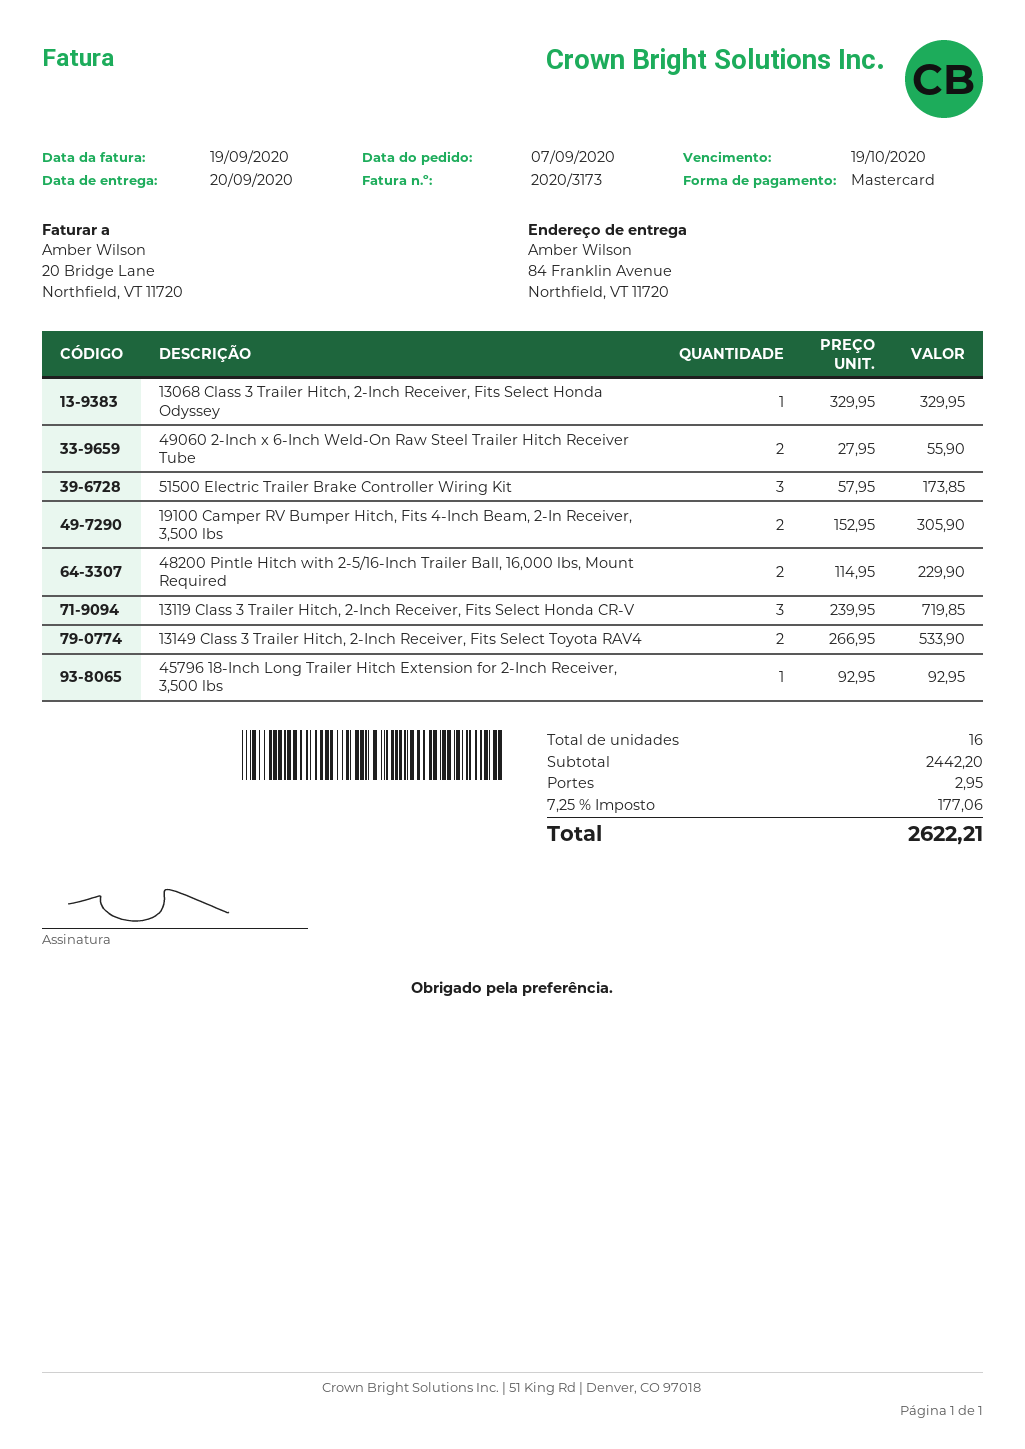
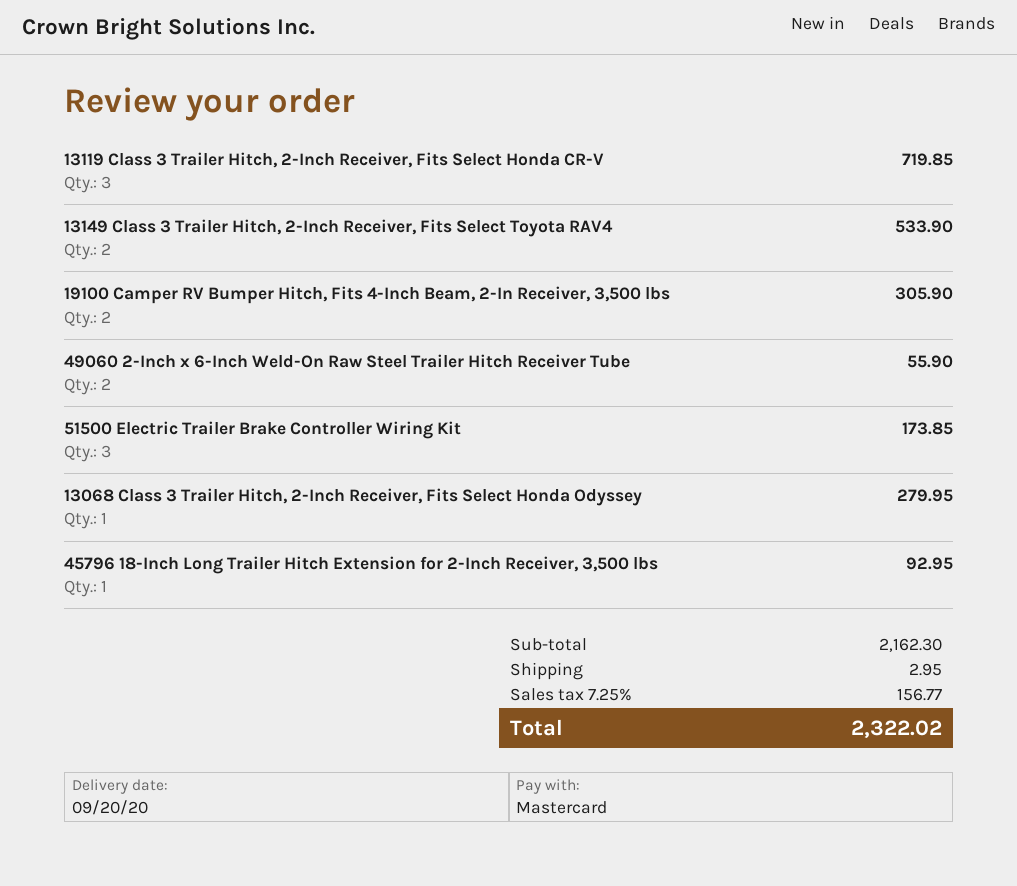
13068 Class 3 Trailer Hitch, 2-Inch Receiver, Fits Select Honda Odyssey: 1 for 329.95 -> 1 for 279.95
48200 Pintle Hitch with 2-5/16-Inch Trailer Ball, 16,000 lbs, Mount Required: 2 for 229.90 -> none
subtotal: 2442.20 -> 2162.30
tax: 7.25% = 177.06 -> 7.25% = 156.77
total: 2622.21 -> 2322.02

